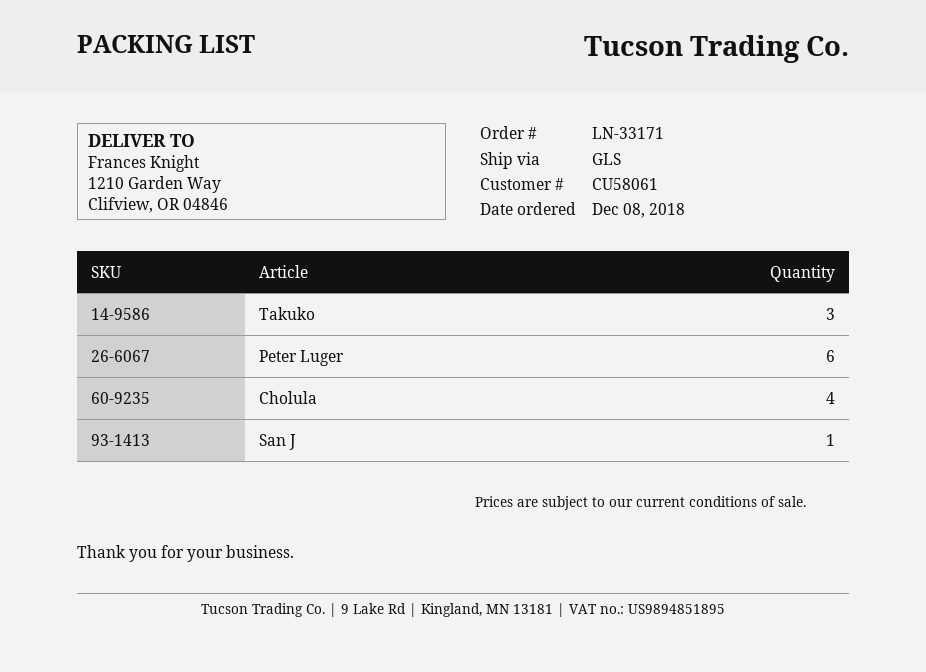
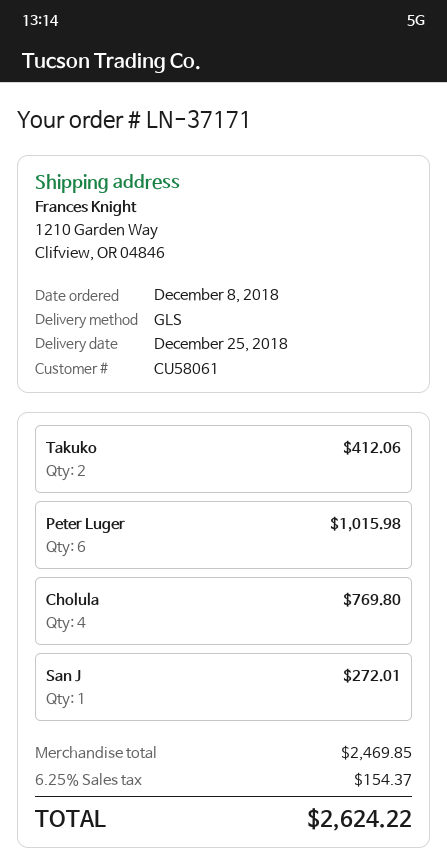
order number: LN-33171 -> LN-37171
Takuko: 3 -> 2

